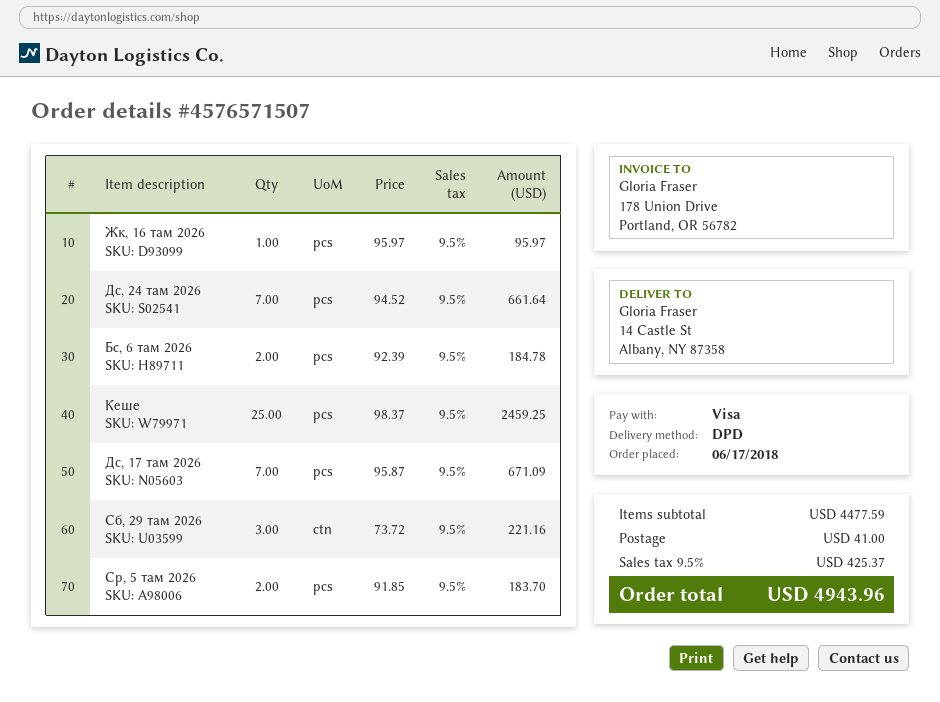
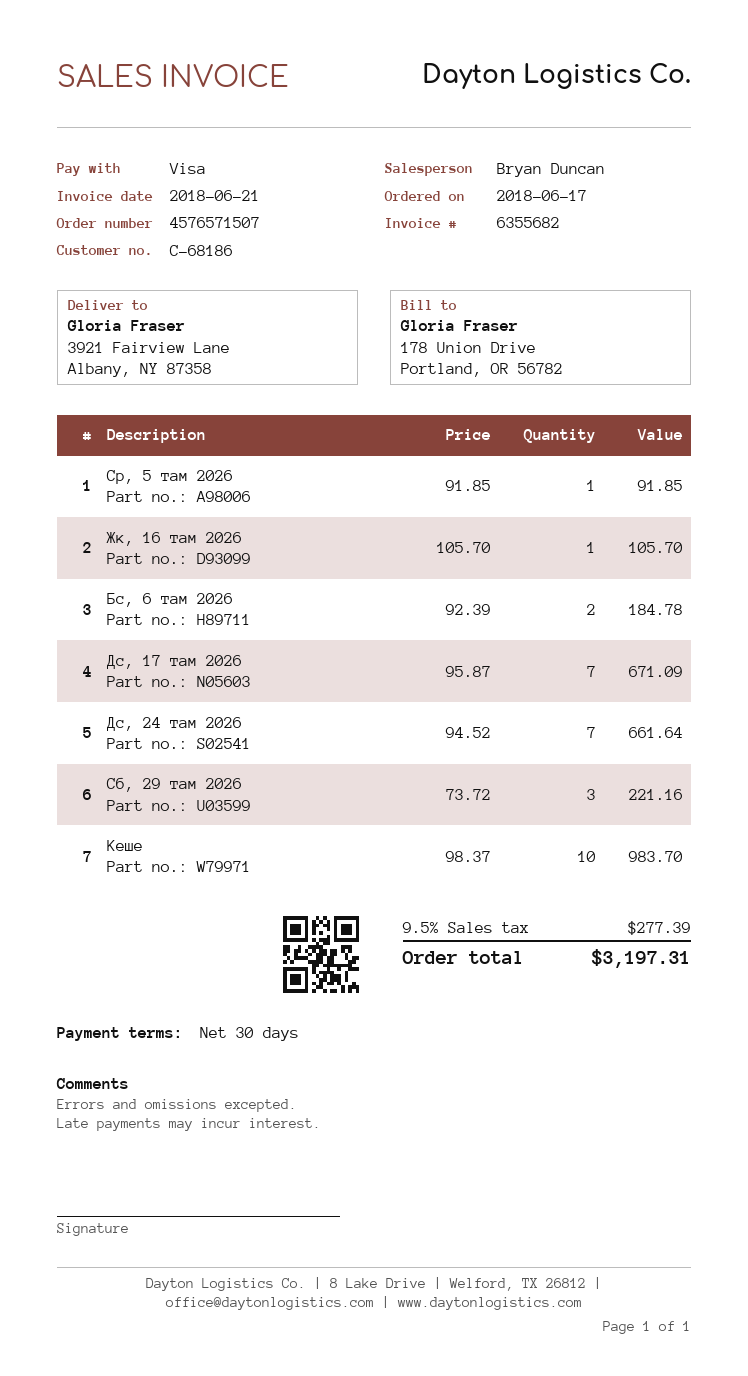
ship to: 14 Castle St, Albany, NY 87358 -> 3921 Fairview Lane, Albany, NY 87358
Жк, 16 там 2026: 1 x 95.97 = 95.97 -> 1 x 105.70 = 105.70
Кеше: 25 x 98.37 = 2459.25 -> 10 x 98.37 = 983.70
Ср, 5 там 2026: 2 x 91.85 = 183.70 -> 1 x 91.85 = 91.85
shipping: 41.00 -> none
tax: 9.5% = 425.37 -> 9.5% = 277.39
total: 4943.96 -> 3197.31

